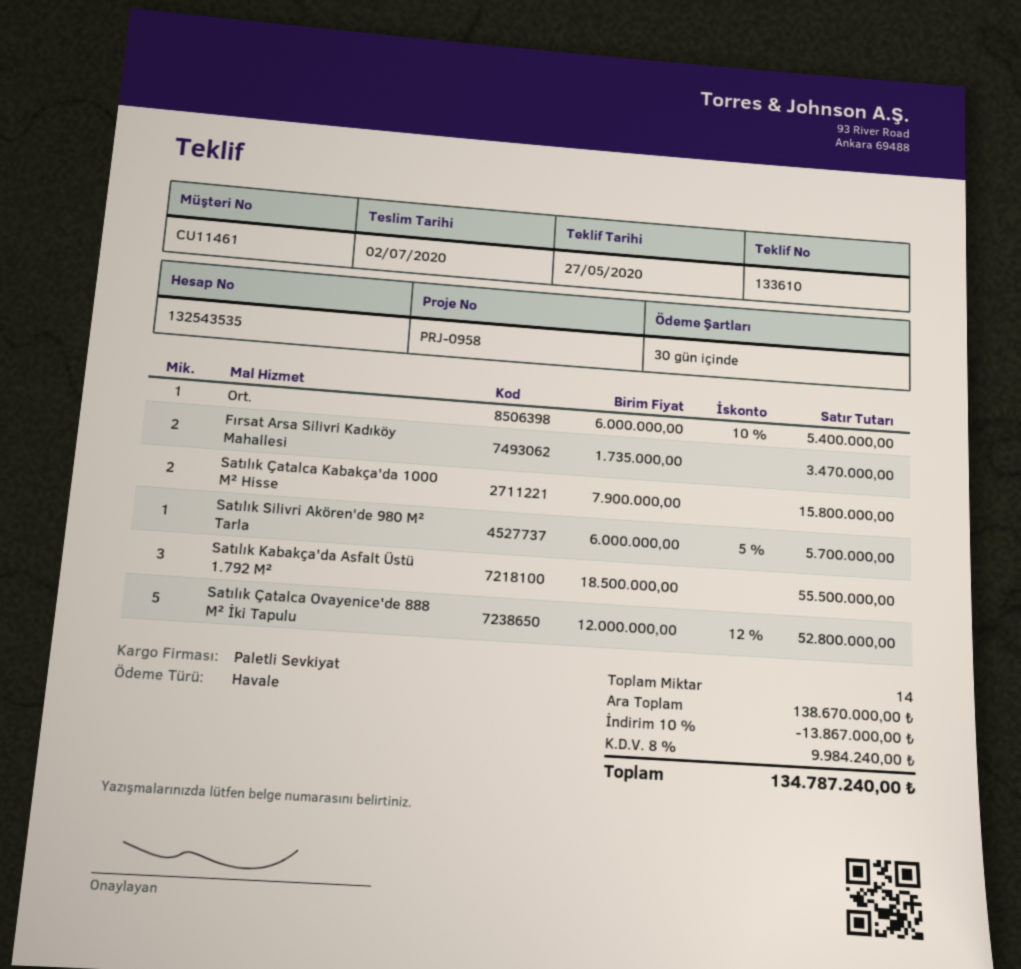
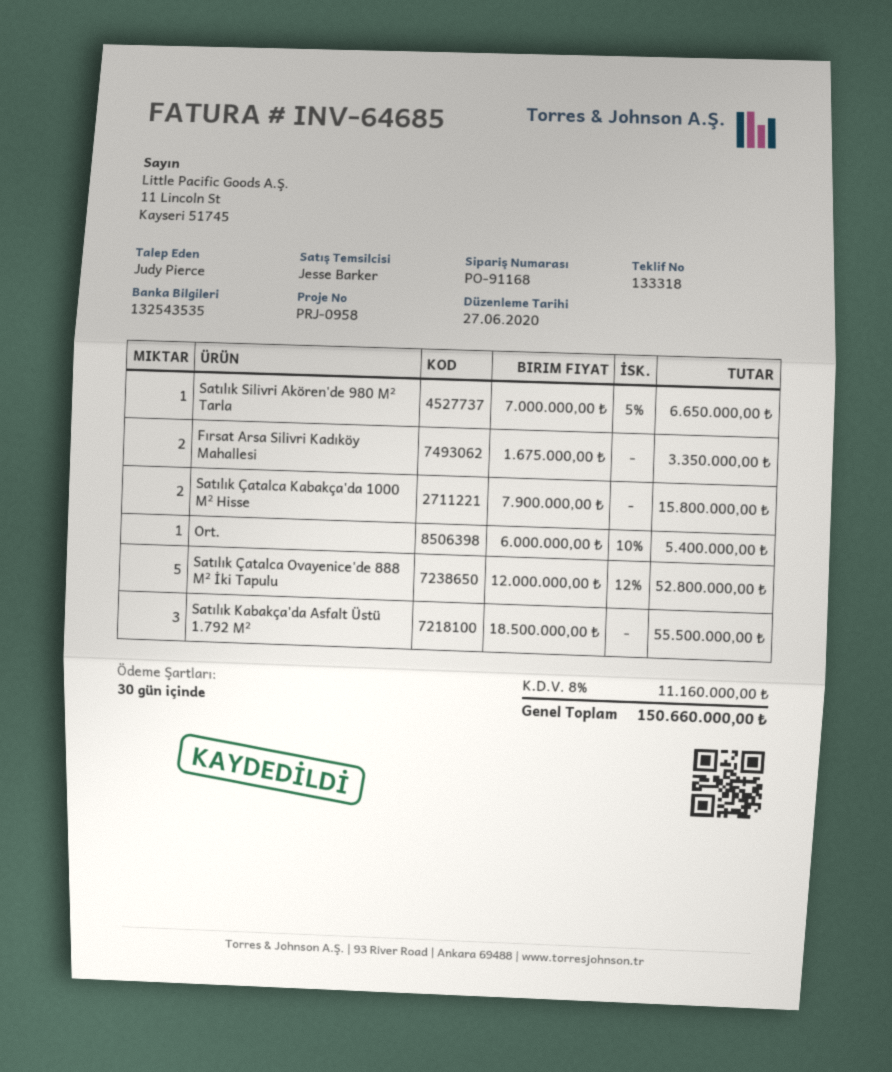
quote number: 133610 -> 133318
Fırsat Arsa Silivri Kadıköy Mahallesi: 2 x 1735000.00 = 3470000.00 -> 2 x 1675000.00 = 3350000.00
Satılık Silivri Akören'de 980 M² Tarla: 1 x 6000000.00 - 5% = 5700000.00 -> 1 x 7000000.00 - 5% = 6650000.00
discount: 10% = 13867000.00 -> none
tax: 8% = 9984240.00 -> 8% = 11160000.00
total: 134787240.00 -> 150660000.00

